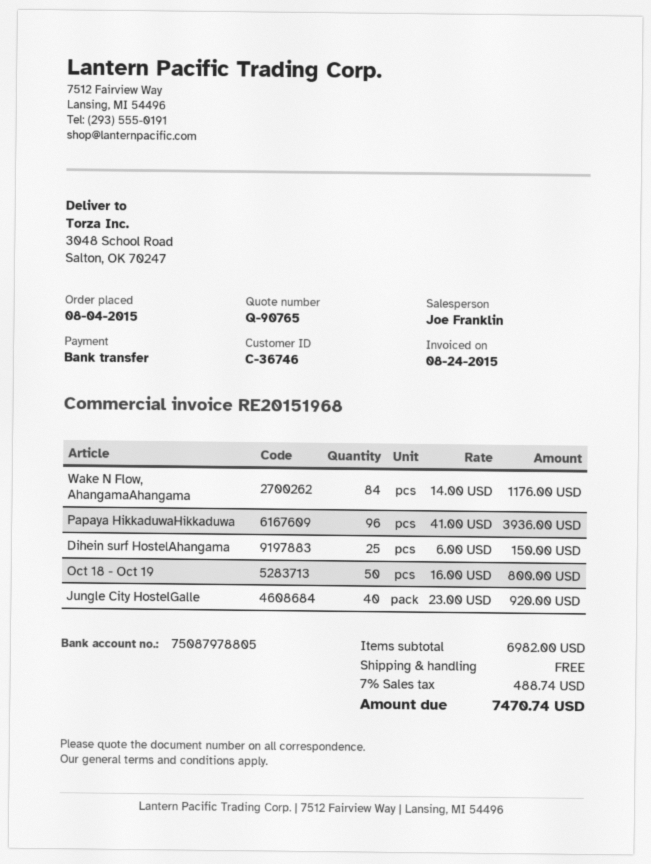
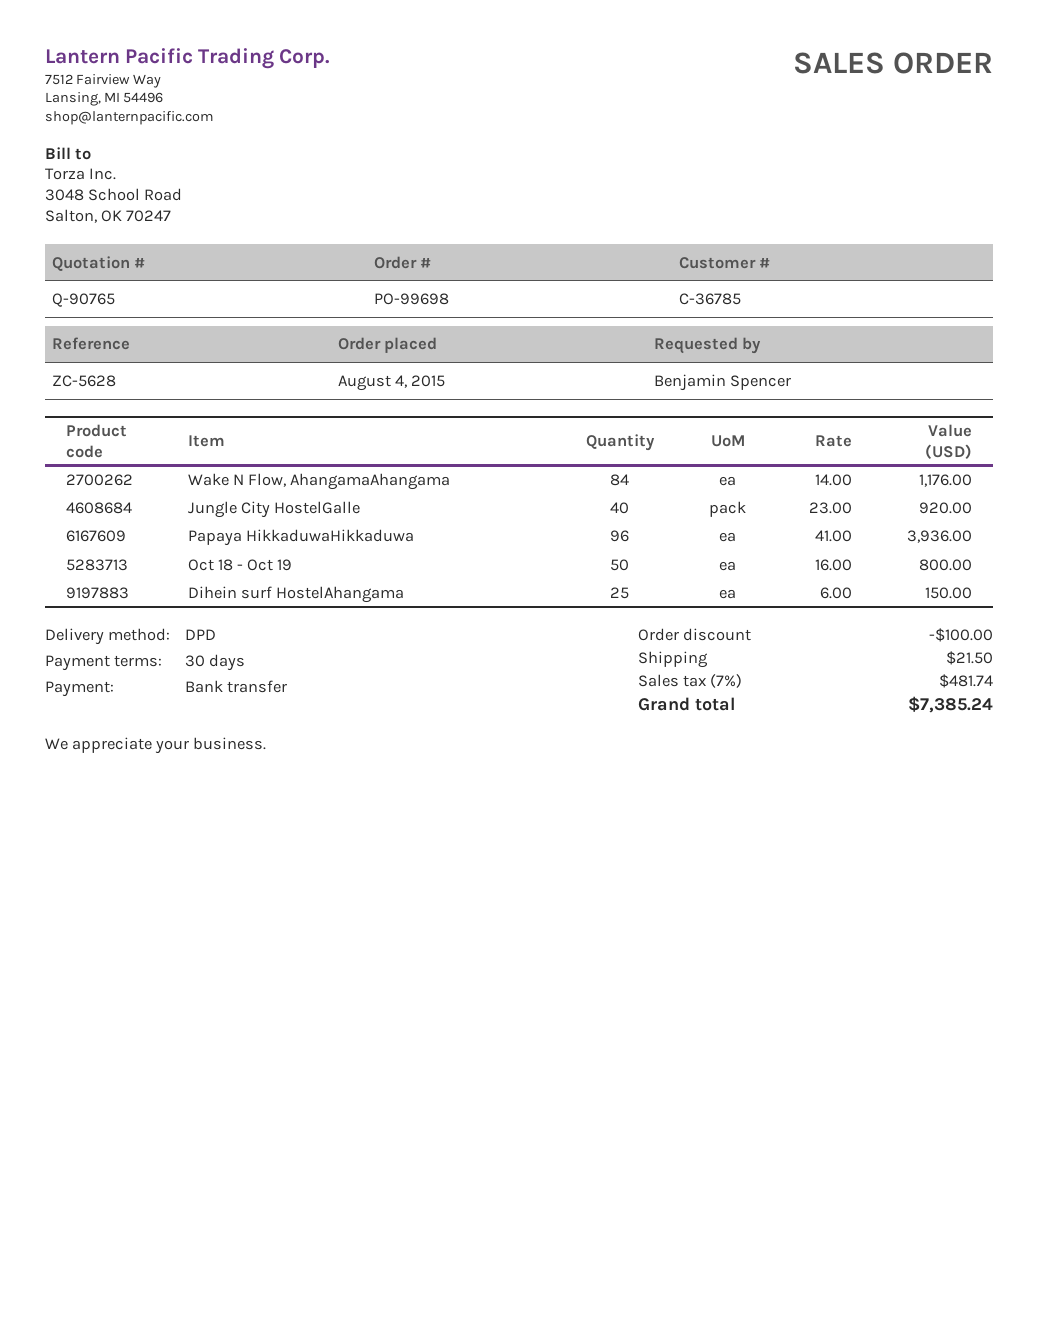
customer number: C-36746 -> C-36785
discount: none -> 100.00
shipping: 0.00 -> 21.50
tax: 7% = 488.74 -> 7% = 481.74
total: 7470.74 -> 7385.24

